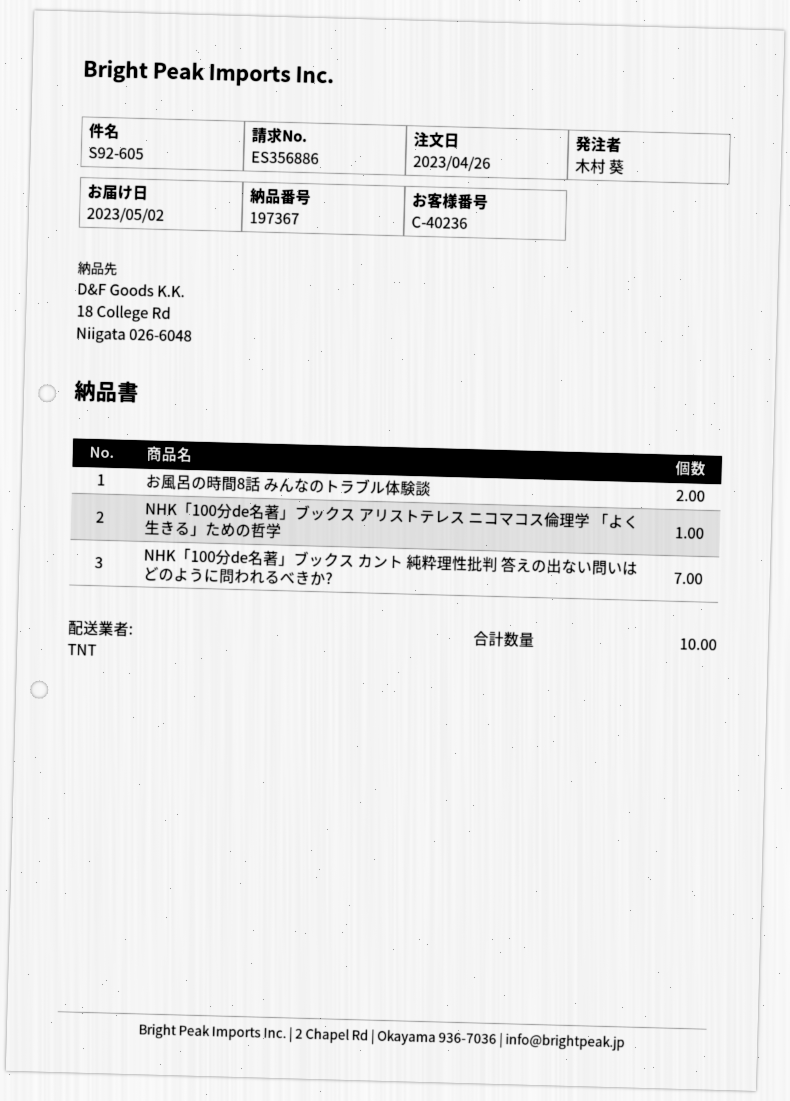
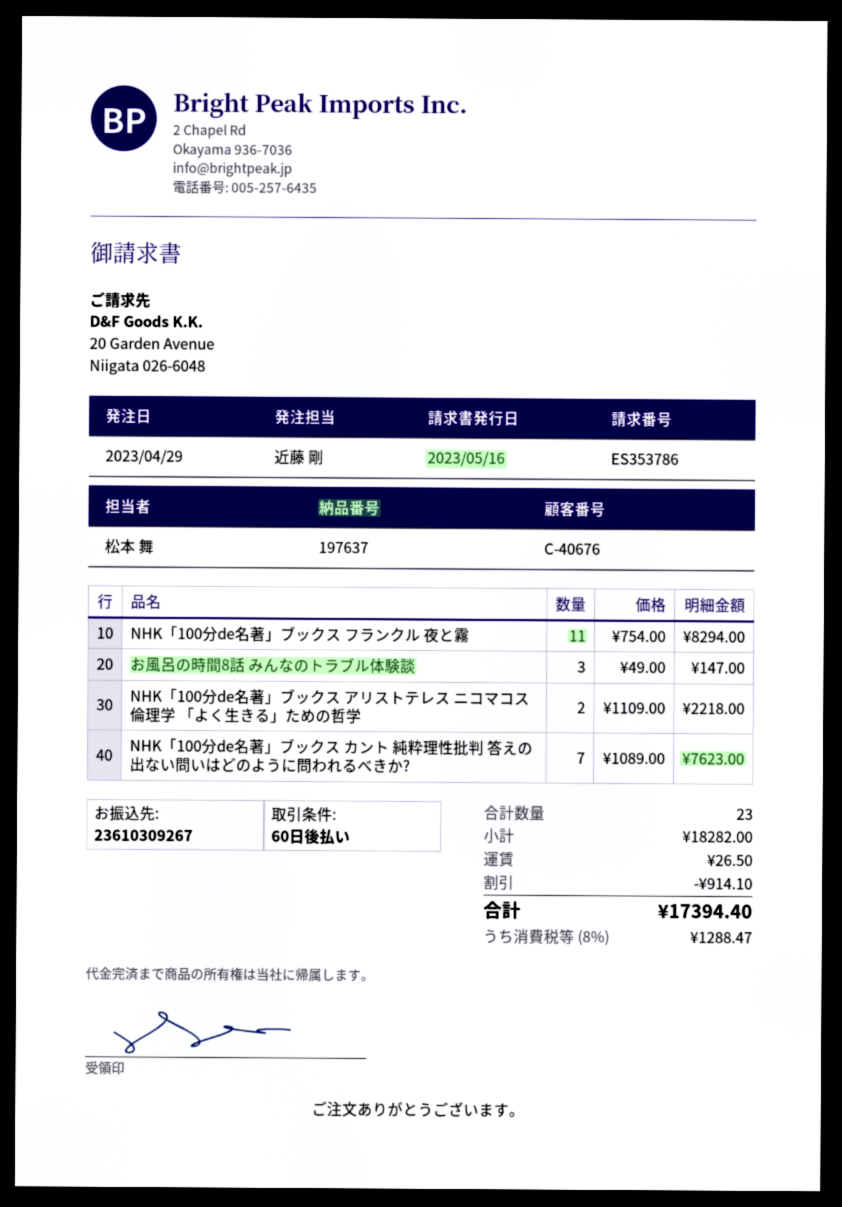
order date: 2023-04-26 -> 2023-04-29
delivery note number: 197367 -> 197637
invoice number: ES356886 -> ES353786
customer number: C-40236 -> C-40676
ordered by: 木村 葵 -> 近藤 剛
お風呂の時間8話 みんなのトラブル体験談: 2 -> 3
NHK「100分de名著」ブックス アリストテレス ニコマコス倫理学 「よく生きる」ための哲学: 1 -> 2
NHK「100分de名著」ブックス フランクル 夜と霧: none -> 11
total quantity: 10 -> 23

